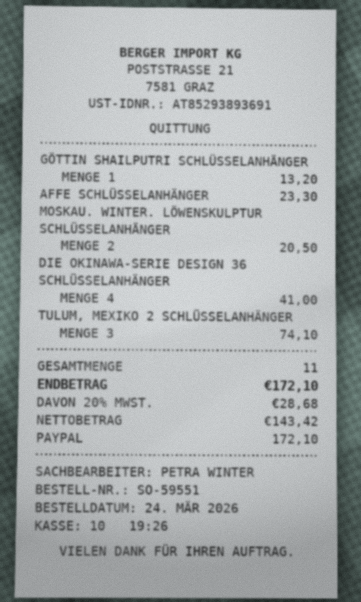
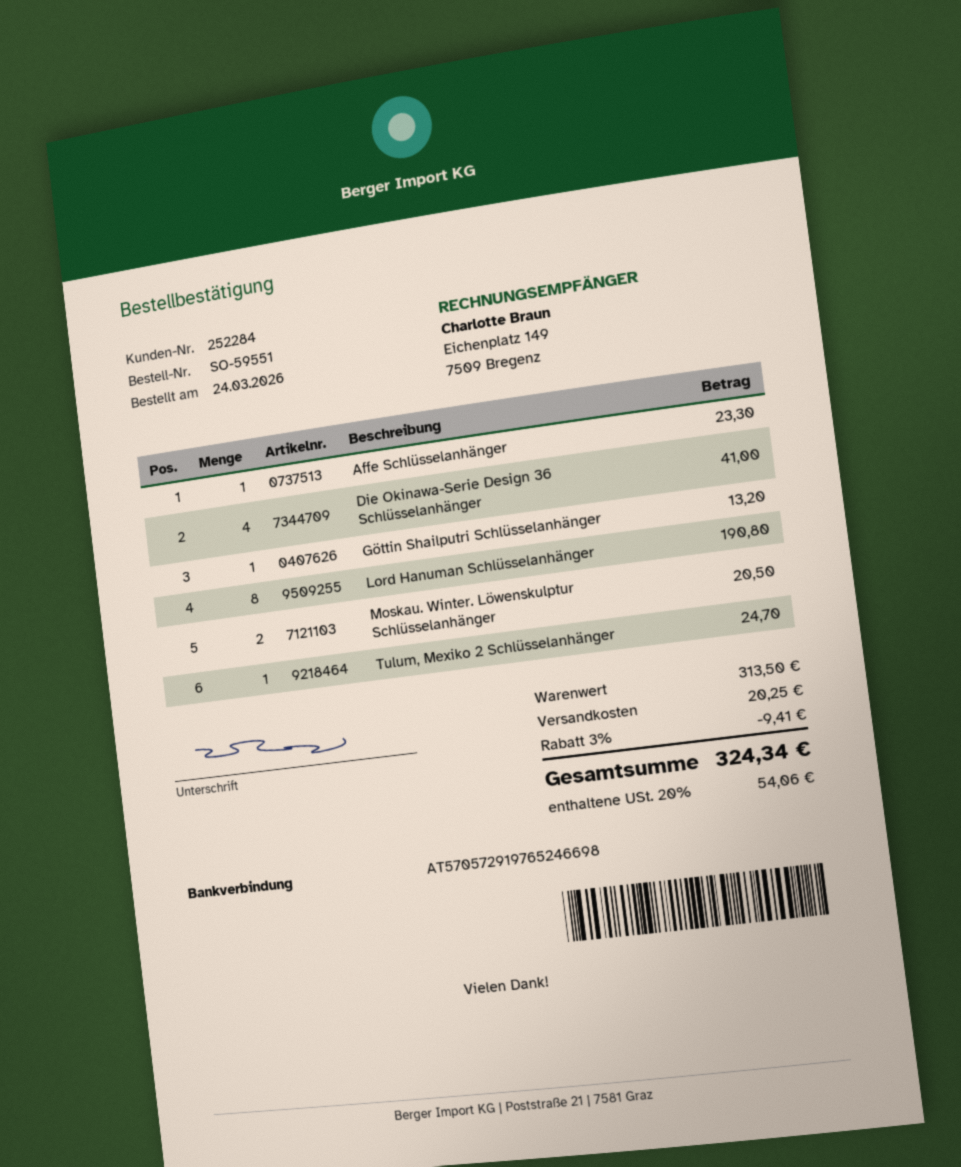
TULUM, MEXIKO 2 SCHLÜSSELANHÄNGER: 3 for 74.10 -> 1 for 24.70
Lord Hanuman Schlüsselanhänger: none -> 8 for 190.80
discount: none -> 3% = 9.41
shipping: none -> 20.25
tax: 20% = 28.68 -> 20% = 54.06
total: 172.10 -> 324.34

